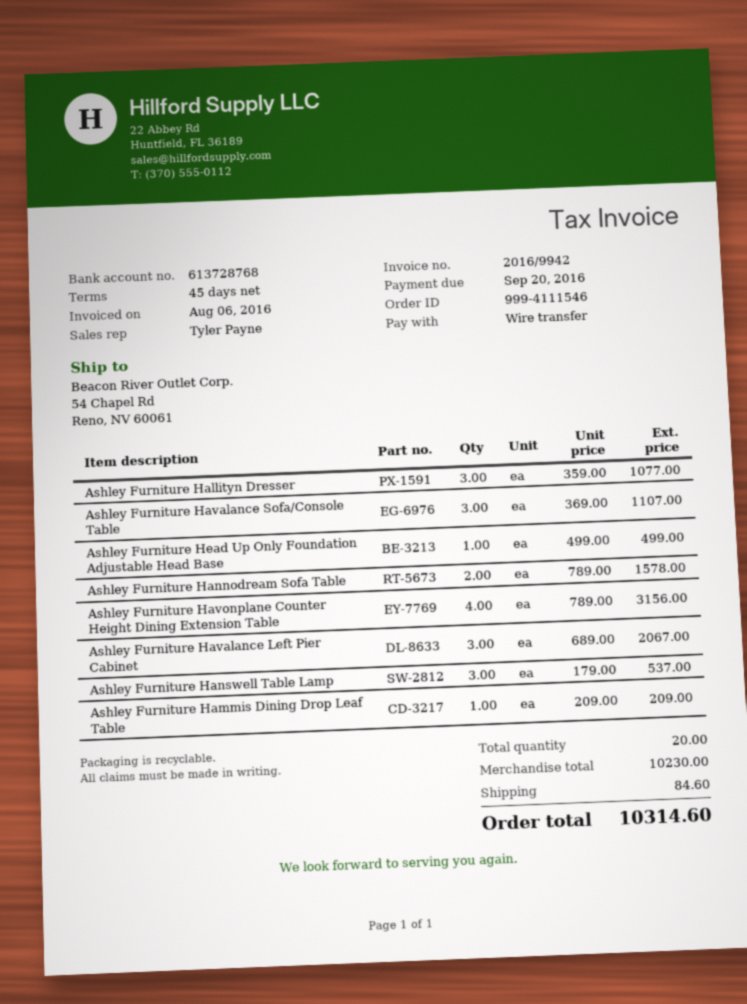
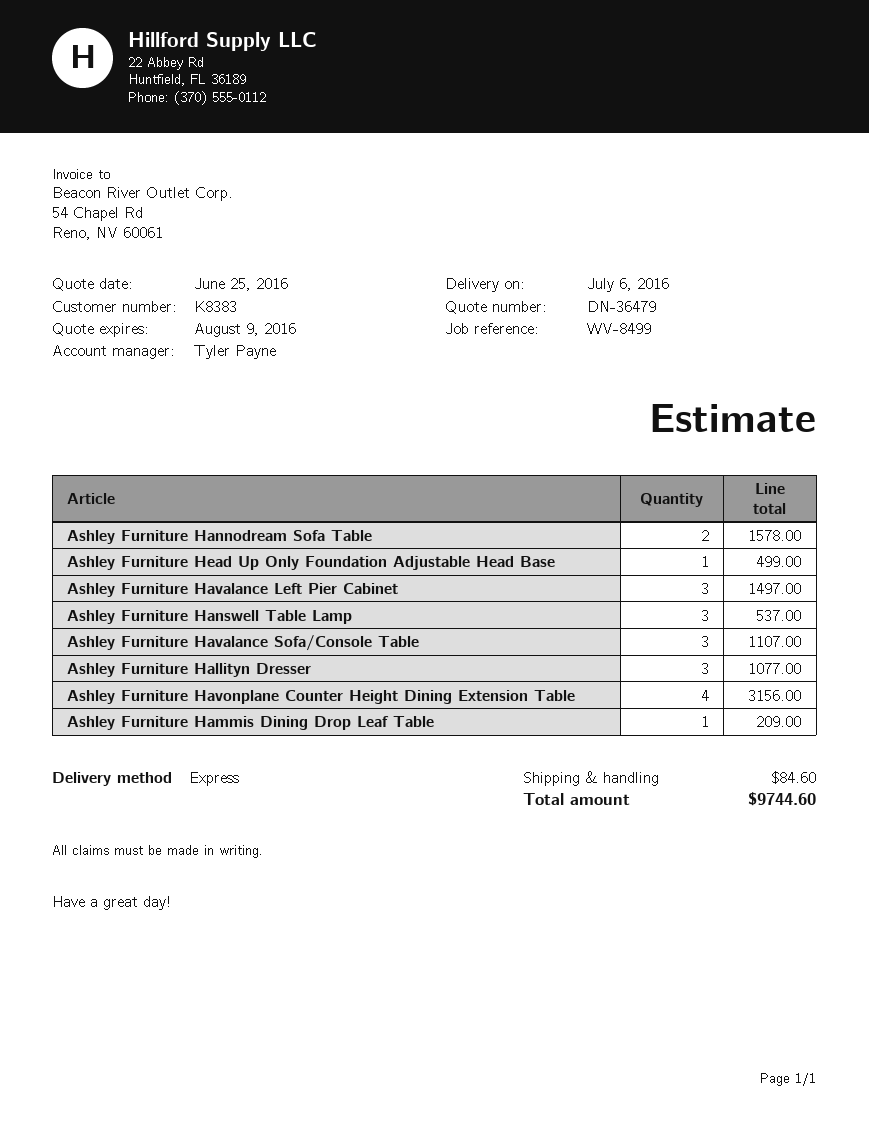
Ashley Furniture Havalance Left Pier Cabinet: 3 for 2067.00 -> 3 for 1497.00
total: 10314.60 -> 9744.60

